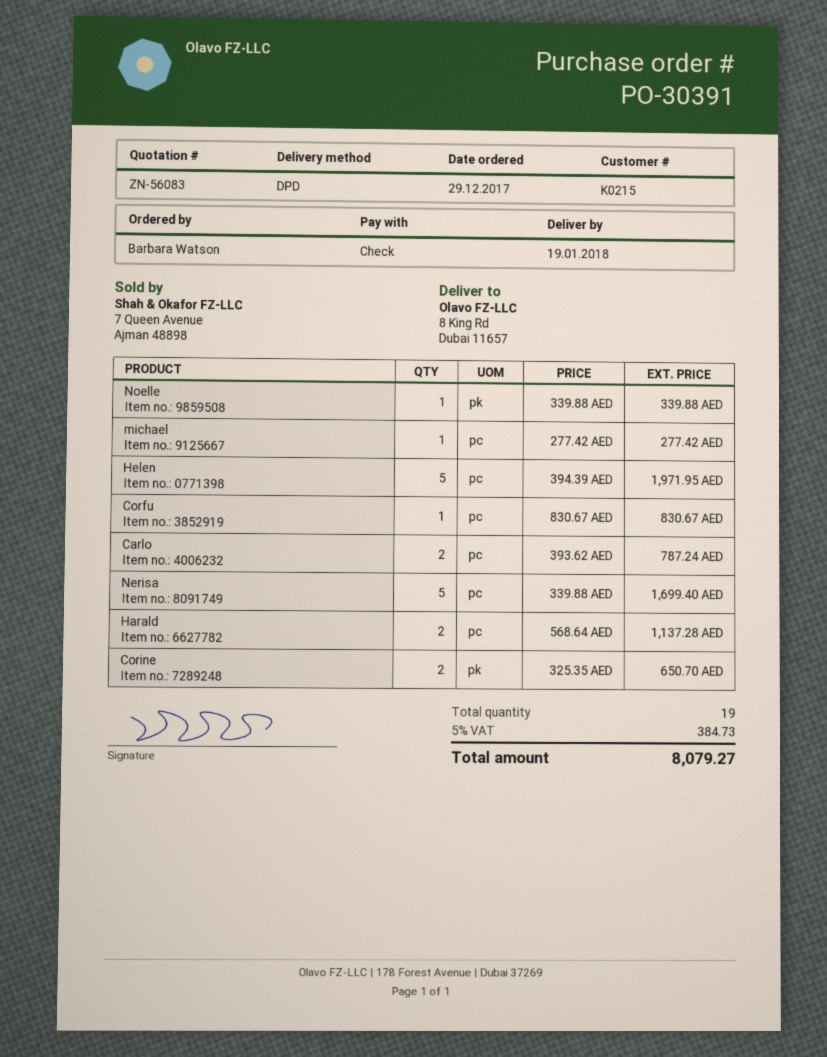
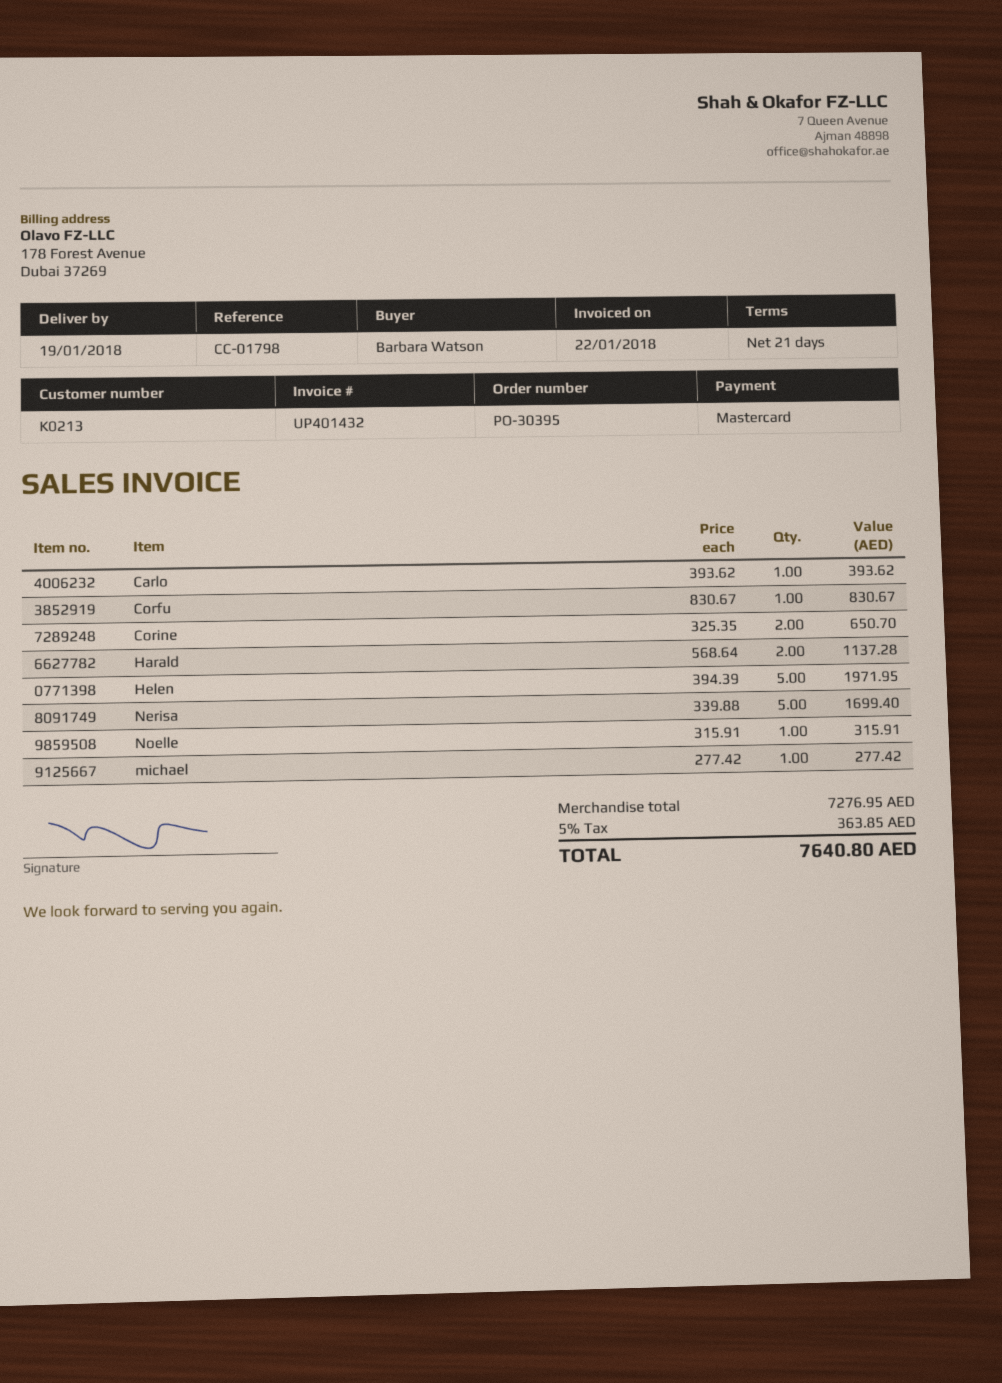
order number: PO-30391 -> PO-30395
customer number: K0215 -> K0213
payment method: cheque -> Mastercard
Noelle: 1 x 339.88 = 339.88 -> 1 x 315.91 = 315.91
Carlo: 2 x 393.62 = 787.24 -> 1 x 393.62 = 393.62
tax: 5% = 384.73 -> 5% = 363.85
total: 8079.27 -> 7640.80

